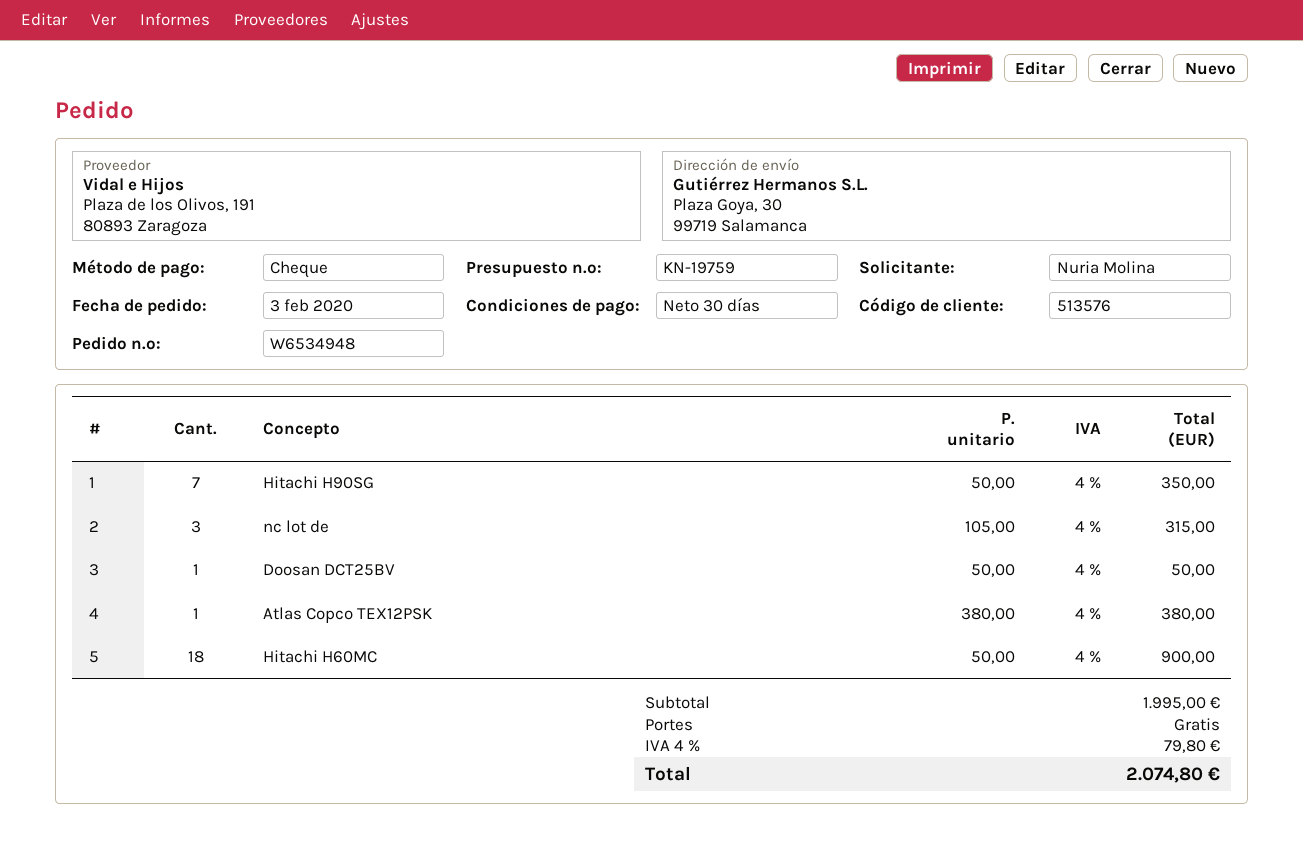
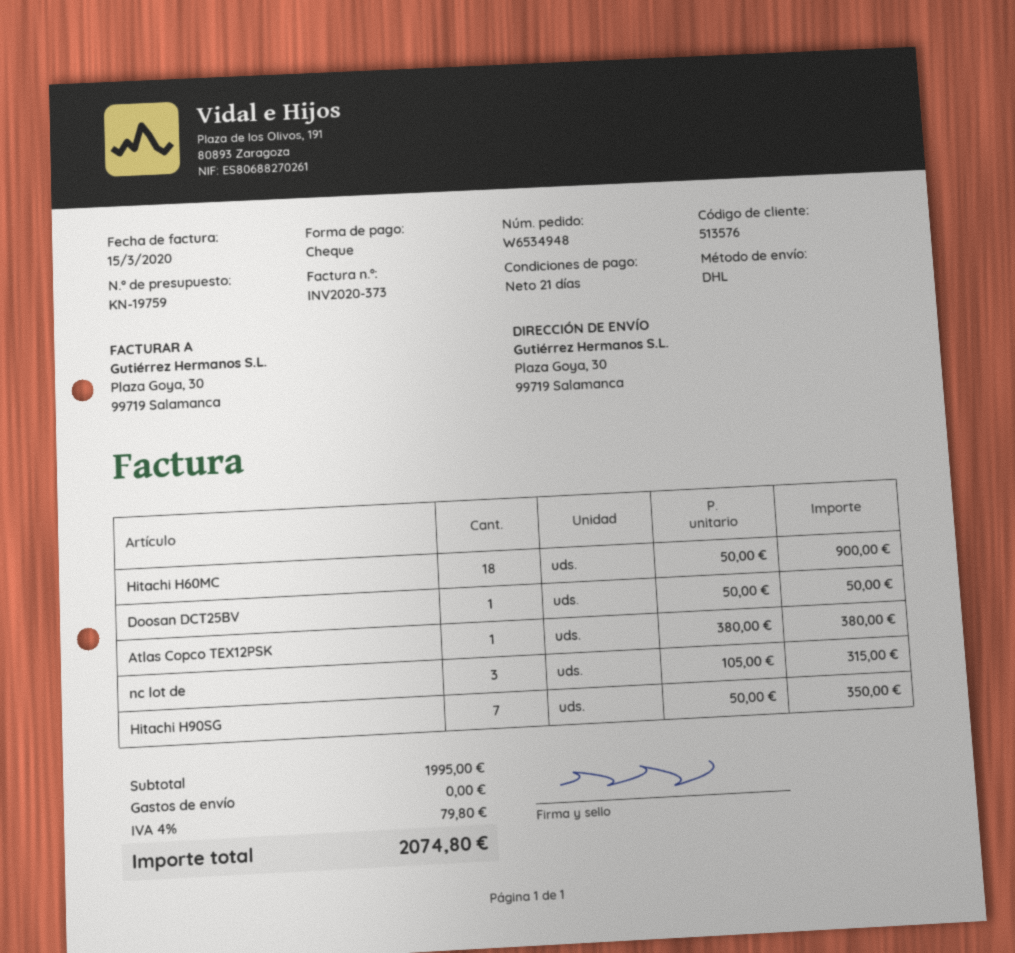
payment terms: 30 days -> 21 days

